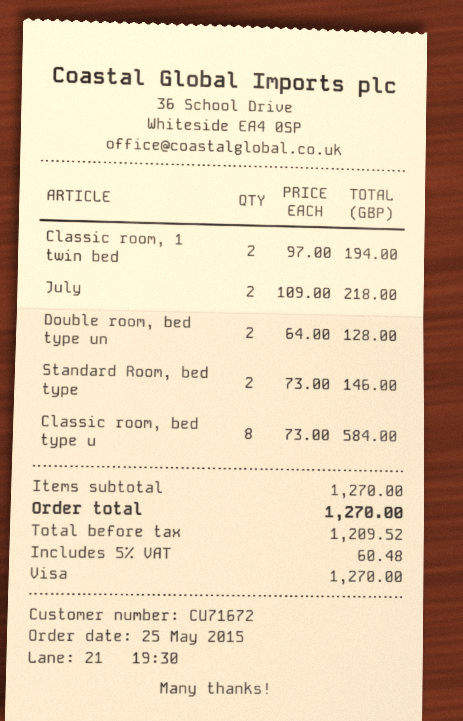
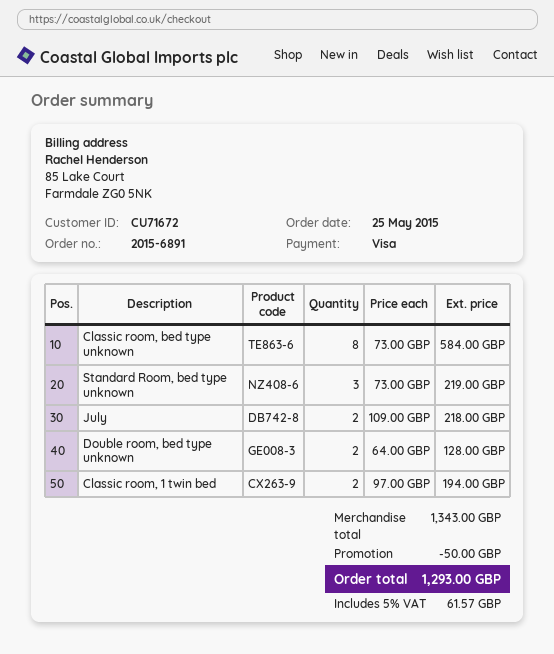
Standard Room, bed type: 2 x 73.00 = 146.00 -> 3 x 73.00 = 219.00
subtotal: 1270.00 -> 1343.00
discount: none -> 50.00
tax: 5% = 60.48 -> 5% = 61.57
total: 1270.00 -> 1293.00

